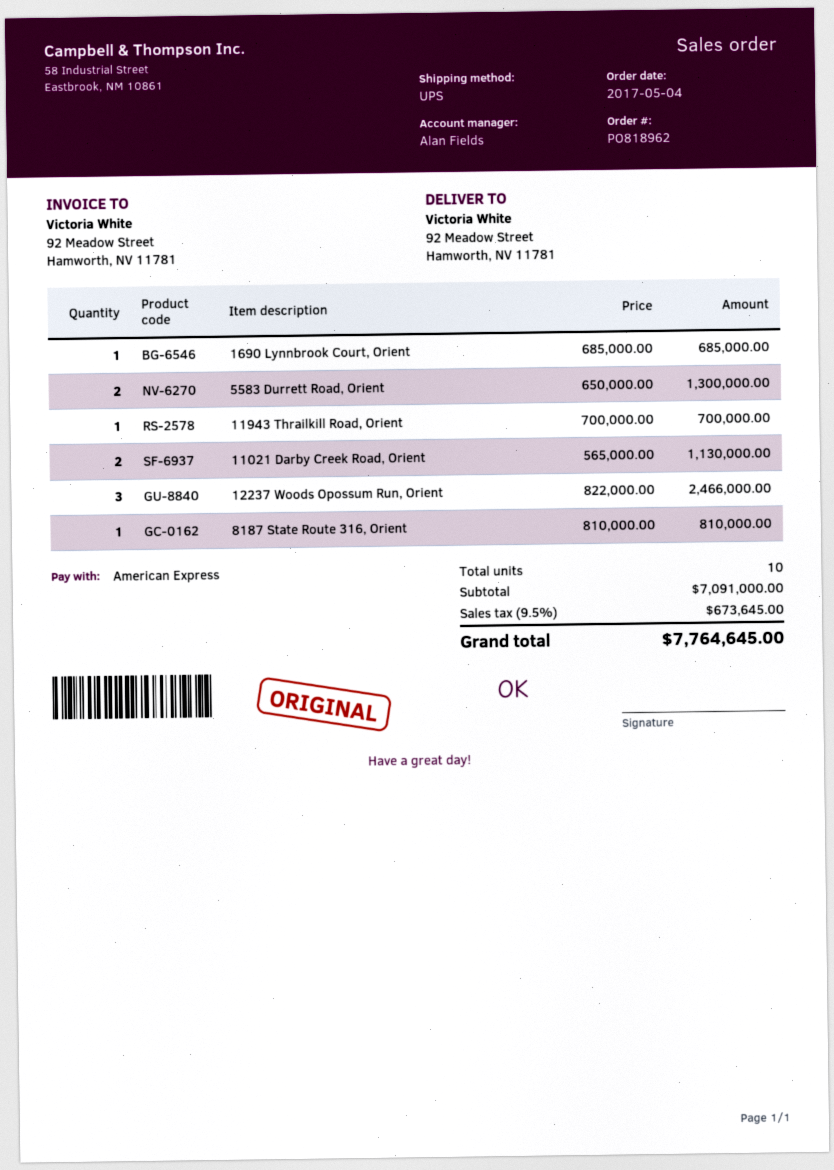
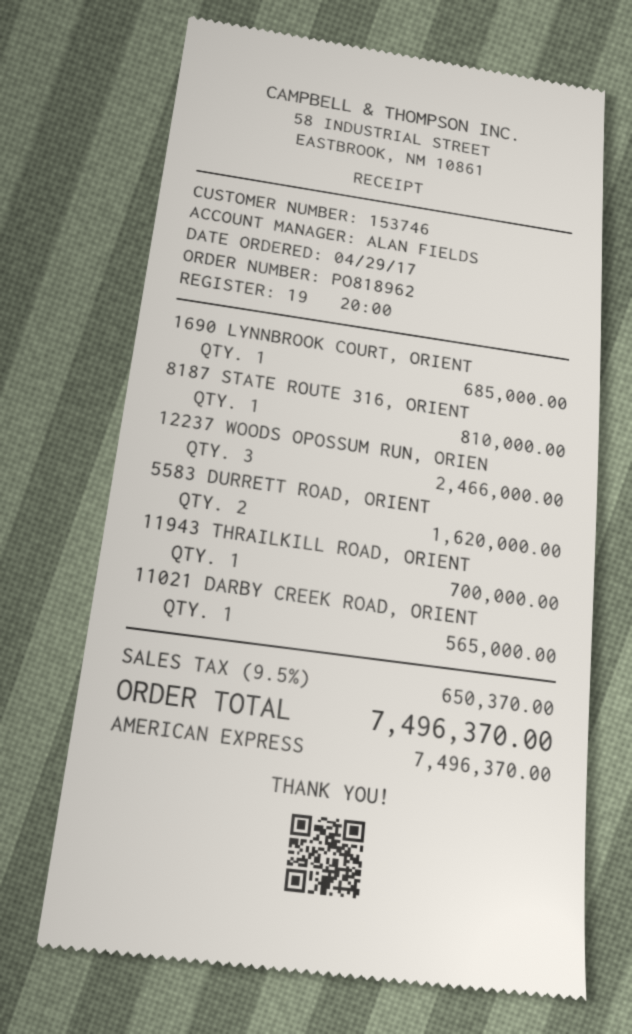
order date: 2017-05-04 -> 2017-04-29
5583 Durrett Road, Orient: 2 for 1300000.00 -> 2 for 1620000.00
11021 Darby Creek Road, Orient: 2 for 1130000.00 -> 1 for 565000.00
tax: 9.5% = 673645.00 -> 9.5% = 650370.00
total: 7764645.00 -> 7496370.00

